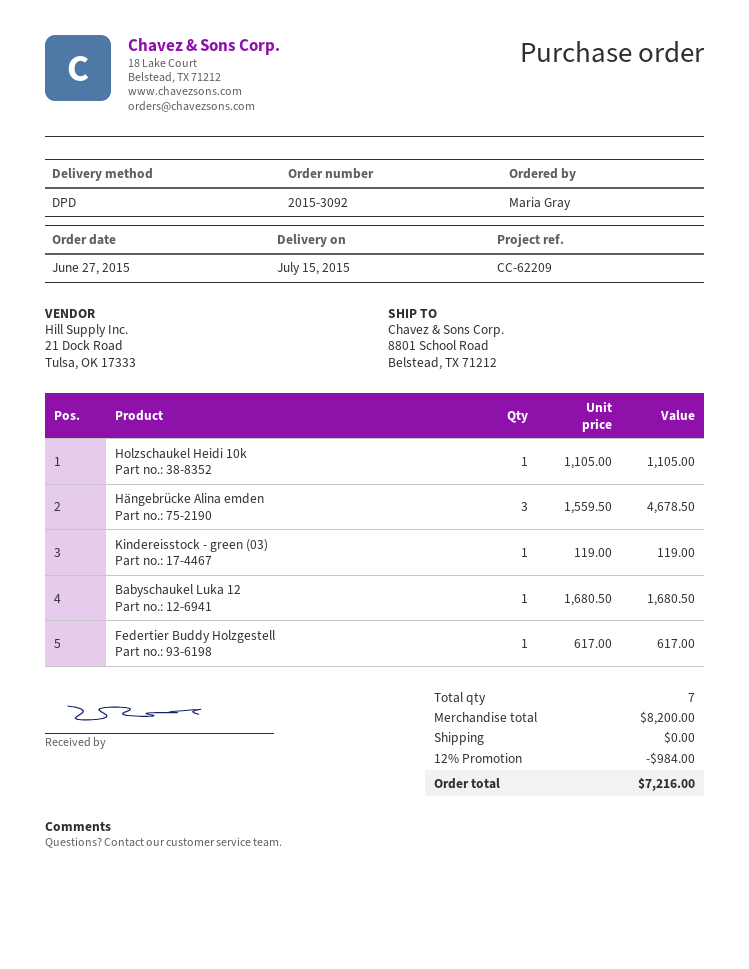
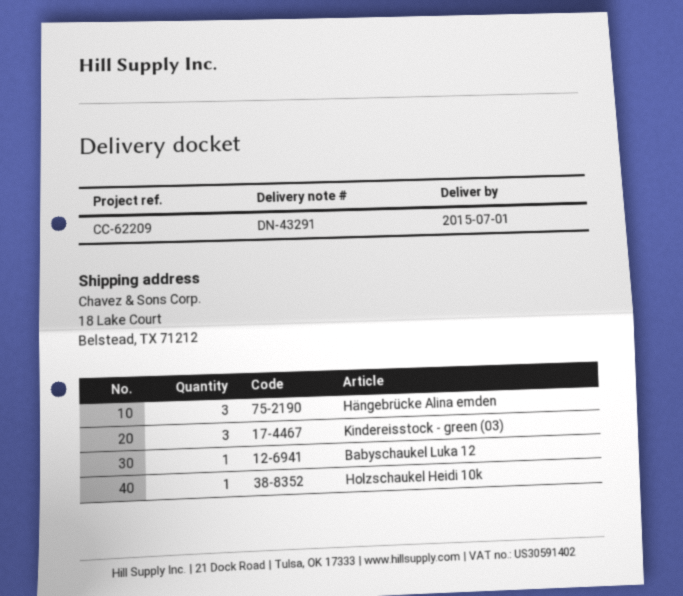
delivery date: 2015-07-15 -> 2015-07-01
ship to: 8801 School Road, Belstead, TX 71212 -> 18 Lake Court, Belstead, TX 71212
Kindereisstock - green (03): 1 -> 3
Federtier Buddy Holzgestell: 1 -> none

